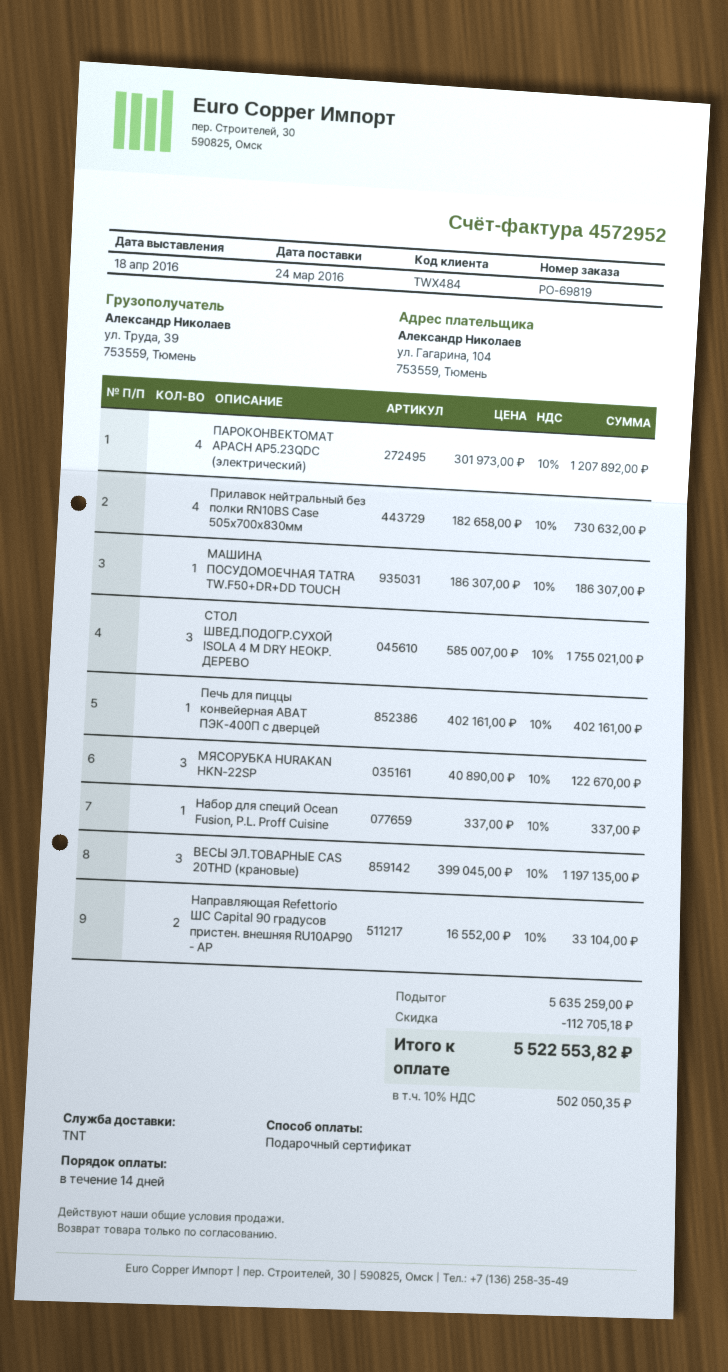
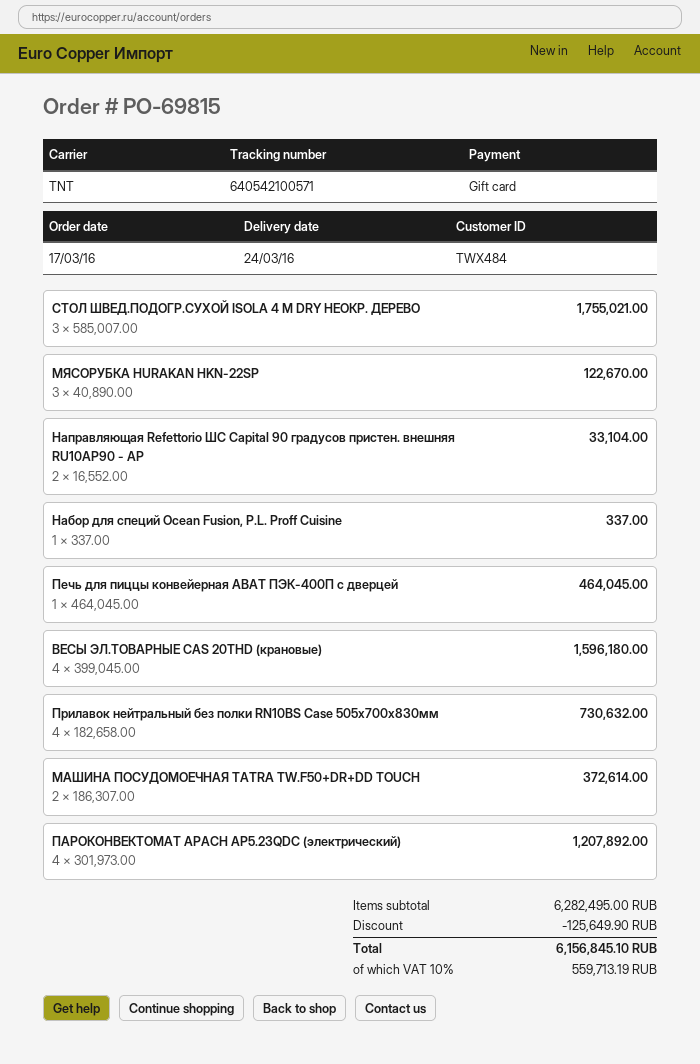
order number: PO-69819 -> PO-69815
МАШИНА ПОСУДОМОЕЧНАЯ TATRA TW.F50+DR+DD TOUCH: 1 x 186307.00 = 186307.00 -> 2 x 186307.00 = 372614.00
Печь для пиццы конвейерная ABAT ПЭК-400П с дверцей: 1 x 402161.00 = 402161.00 -> 1 x 464045.00 = 464045.00
ВЕСЫ ЭЛ.ТОВАРНЫЕ CAS 20THD (крановые): 3 x 399045.00 = 1197135.00 -> 4 x 399045.00 = 1596180.00
subtotal: 5635259.00 -> 6282495.00
discount: 112705.18 -> 125649.90
tax: 10% = 502050.35 -> 10% = 559713.19
total: 5522553.82 -> 6156845.10

